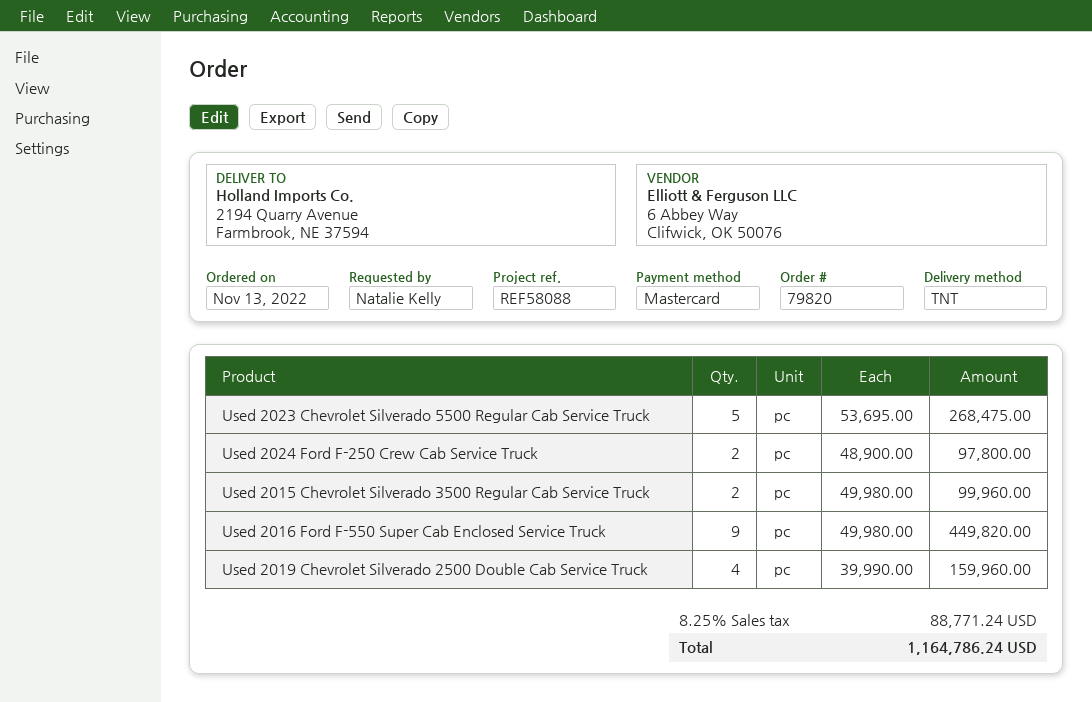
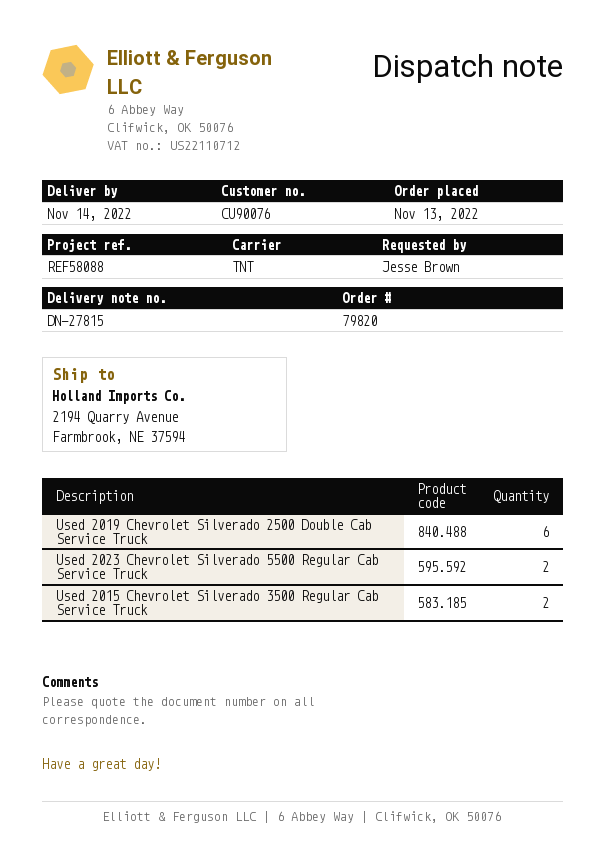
ordered by: Natalie Kelly -> Jesse Brown
Used 2023 Chevrolet Silverado 5500 Regular Cab Service Truck: 5 -> 2
Used 2024 Ford F-250 Crew Cab Service Truck: 2 -> none
Used 2016 Ford F-550 Super Cab Enclosed Service Truck: 9 -> none
Used 2019 Chevrolet Silverado 2500 Double Cab Service Truck: 4 -> 6

